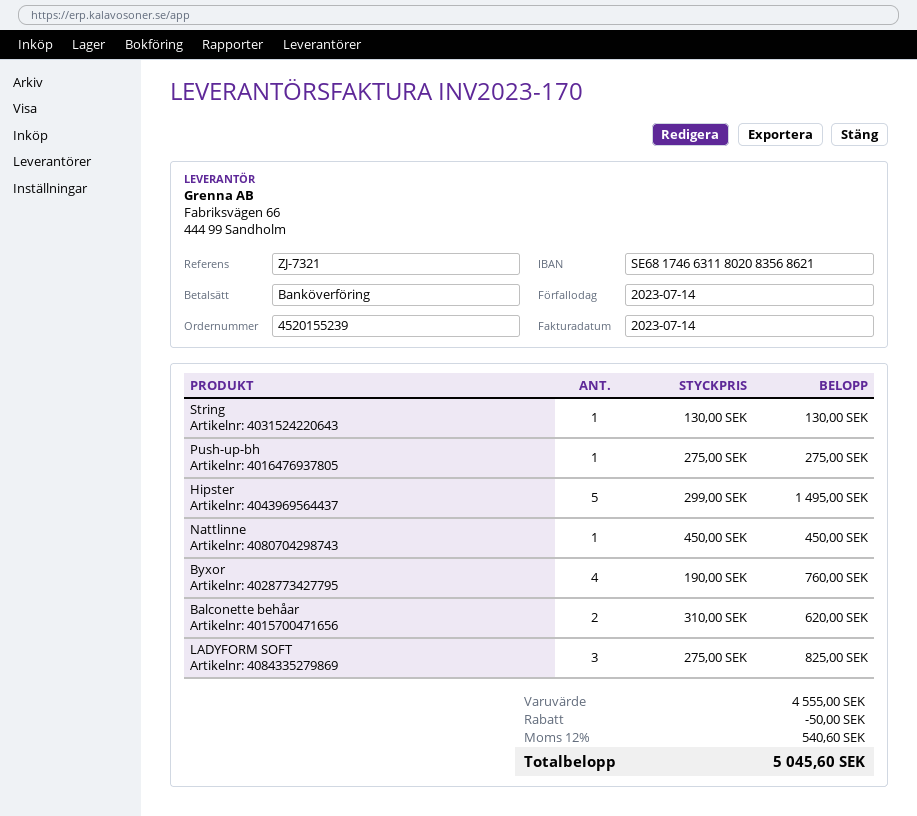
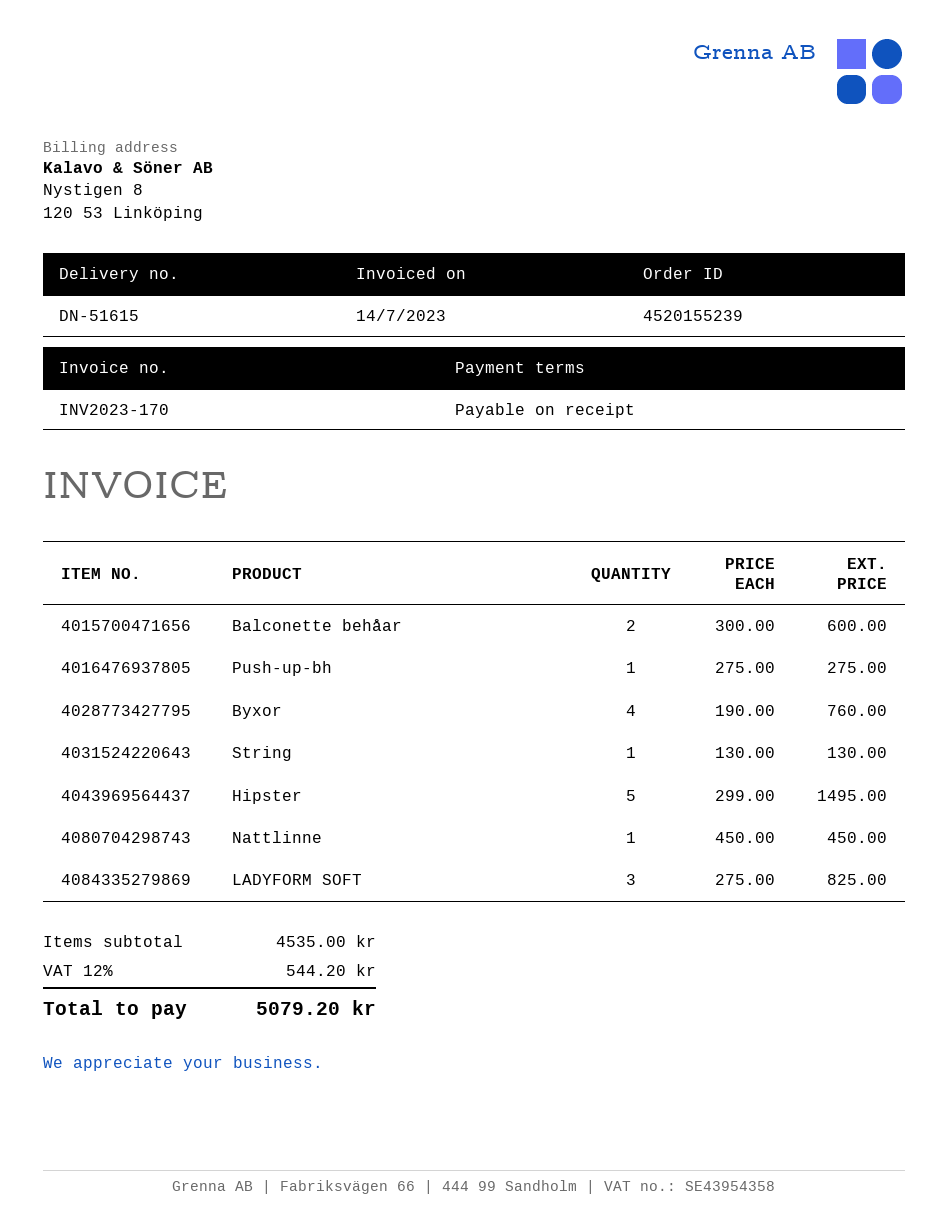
Balconette behåar: 2 x 310.00 = 620.00 -> 2 x 300.00 = 600.00
subtotal: 4555.00 -> 4535.00
discount: 50.00 -> none
tax: 12% = 540.60 -> 12% = 544.20
total: 5045.60 -> 5079.20

